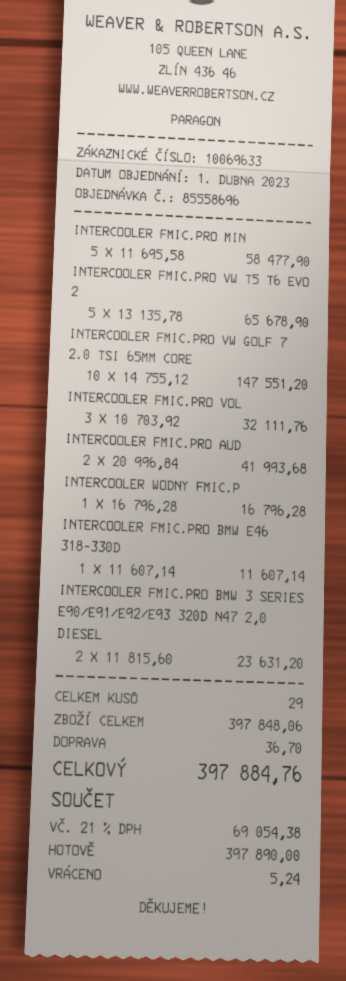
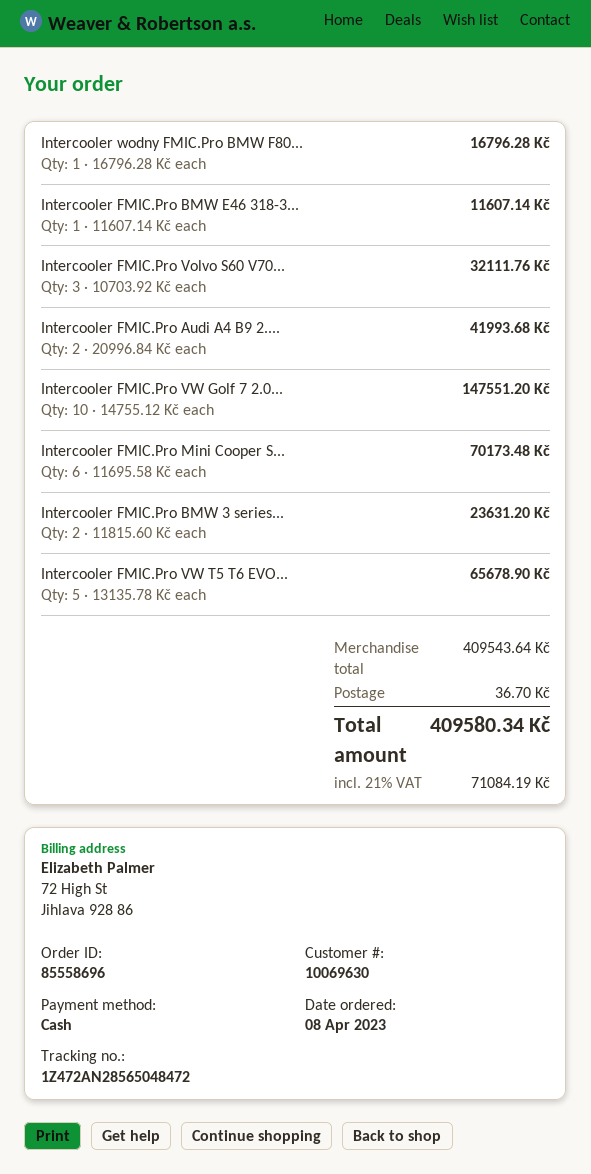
order date: 2023-04-01 -> 2023-04-08
customer number: 10069633 -> 10069630
INTERCOOLER FMIC.PRO MIN: 5 x 11695.58 = 58477.90 -> 6 x 11695.58 = 70173.48
subtotal: 397848.06 -> 409543.64
tax: 21% = 69054.38 -> 21% = 71084.19
total: 397884.76 -> 409580.34

